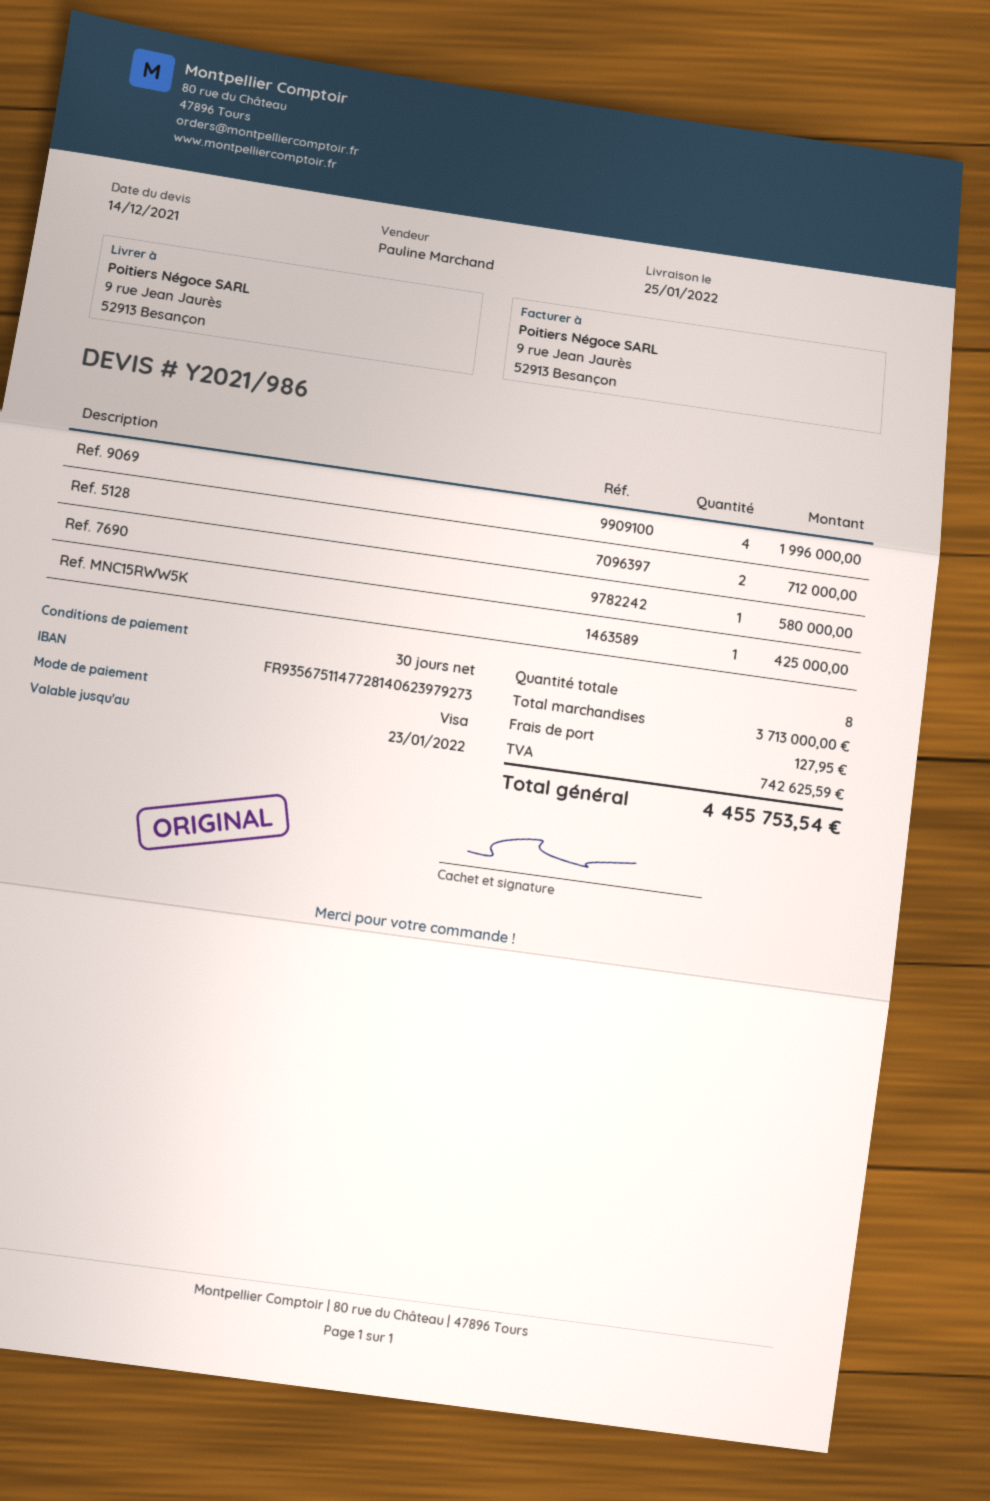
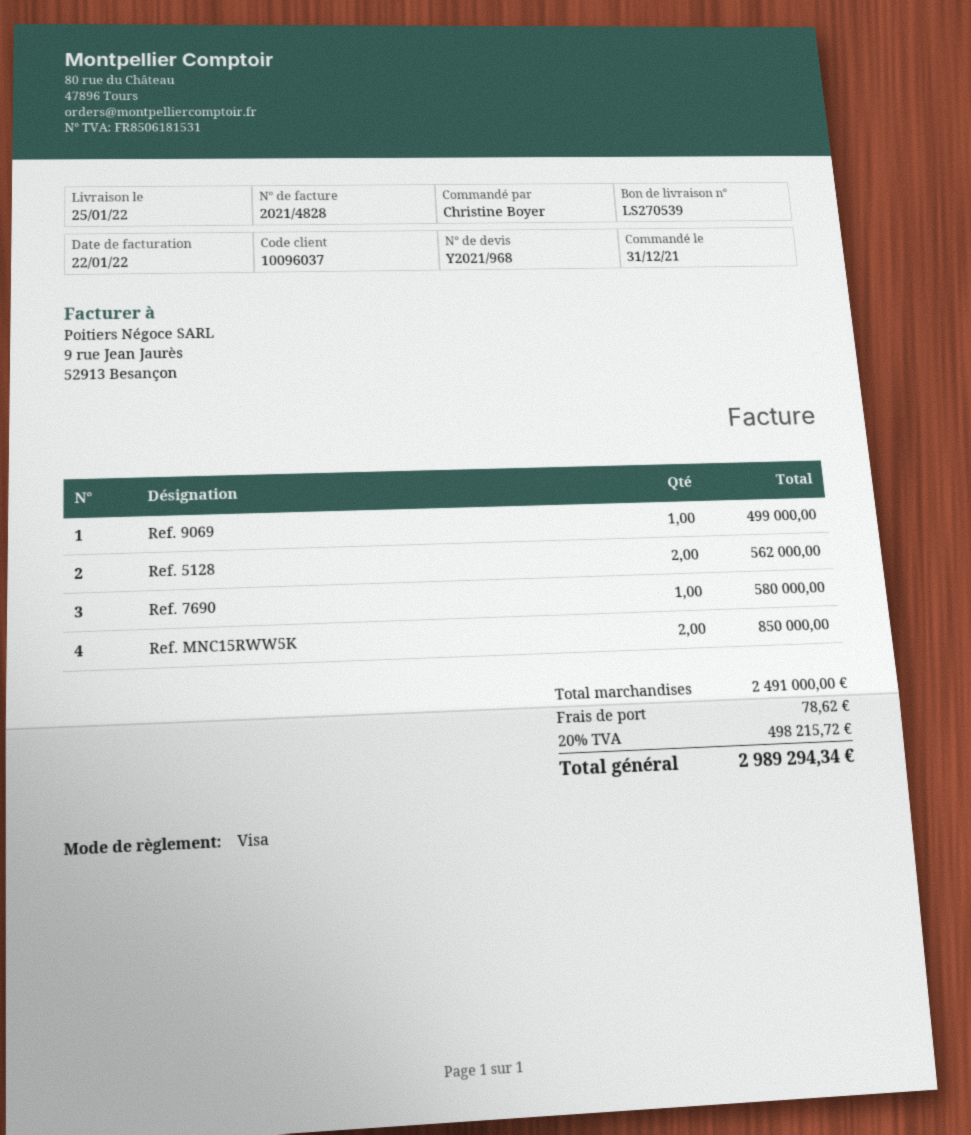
quote number: Y2021/986 -> Y2021/968
Ref. 9069: 4 for 1996000.00 -> 1 for 499000.00
Ref. 5128: 2 for 712000.00 -> 2 for 562000.00
Ref. MNC15RWW5K: 1 for 425000.00 -> 2 for 850000.00
subtotal: 3713000.00 -> 2491000.00
shipping: 127.95 -> 78.62
tax: 742625.59 -> 498215.72
total: 4455753.54 -> 2989294.34

